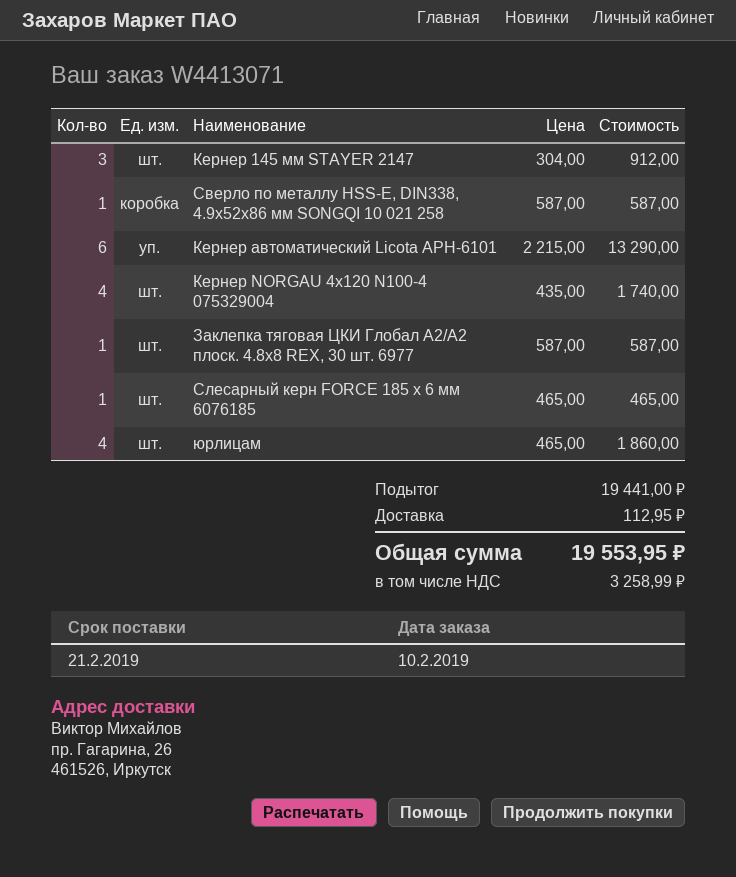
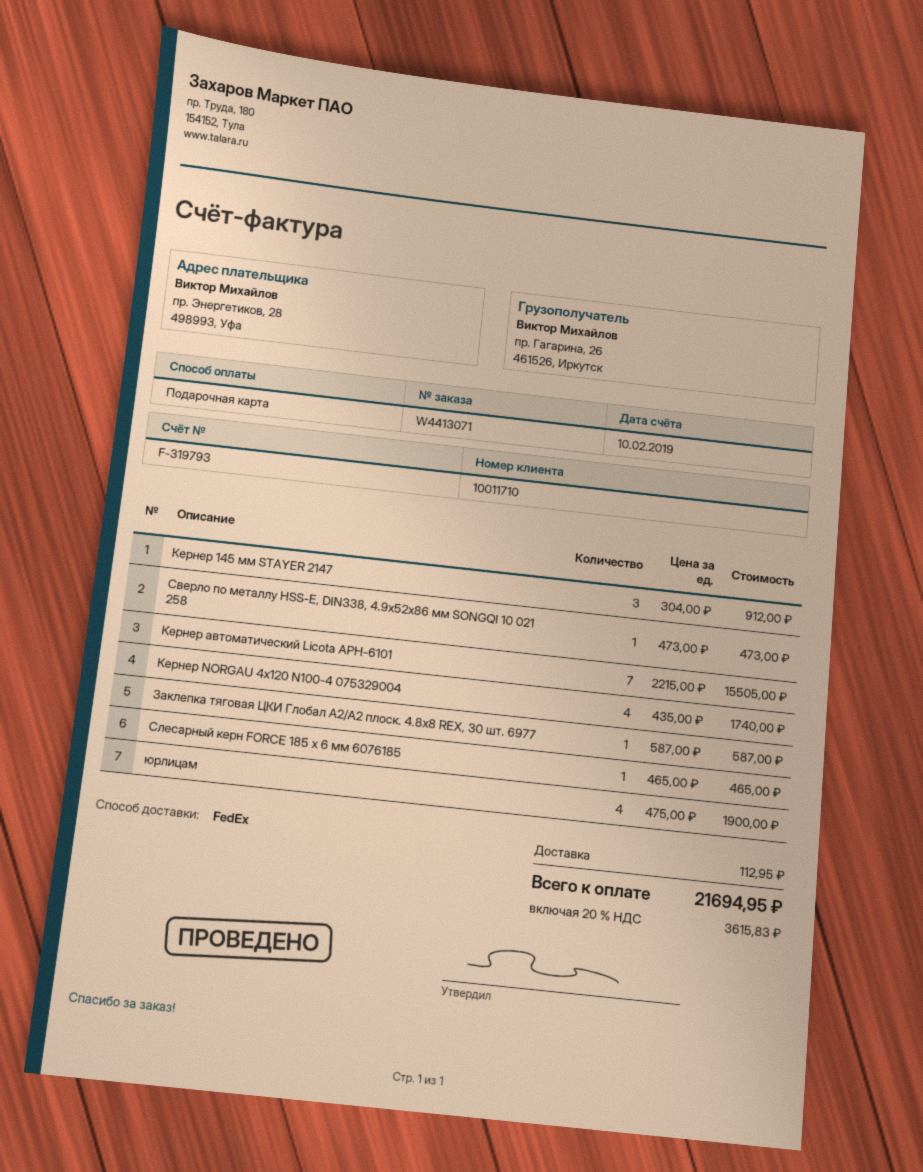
Сверло по металлу HSS-E, DIN338, 4.9x52x86 мм SONGQI 10 021 258: 1 x 587.00 = 587.00 -> 1 x 473.00 = 473.00
Кернер автоматический Licota APH-6101: 6 x 2215.00 = 13290.00 -> 7 x 2215.00 = 15505.00
юрлицам: 4 x 465.00 = 1860.00 -> 4 x 475.00 = 1900.00
tax: 3258.99 -> 3615.83
total: 19553.95 -> 21694.95

